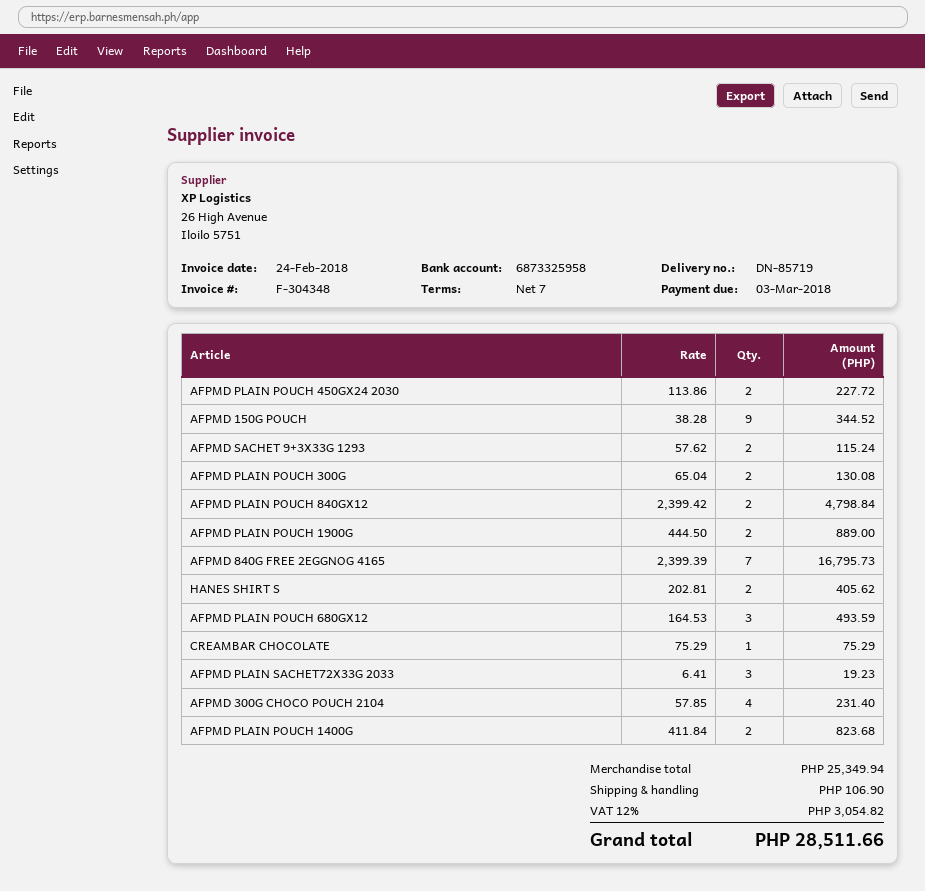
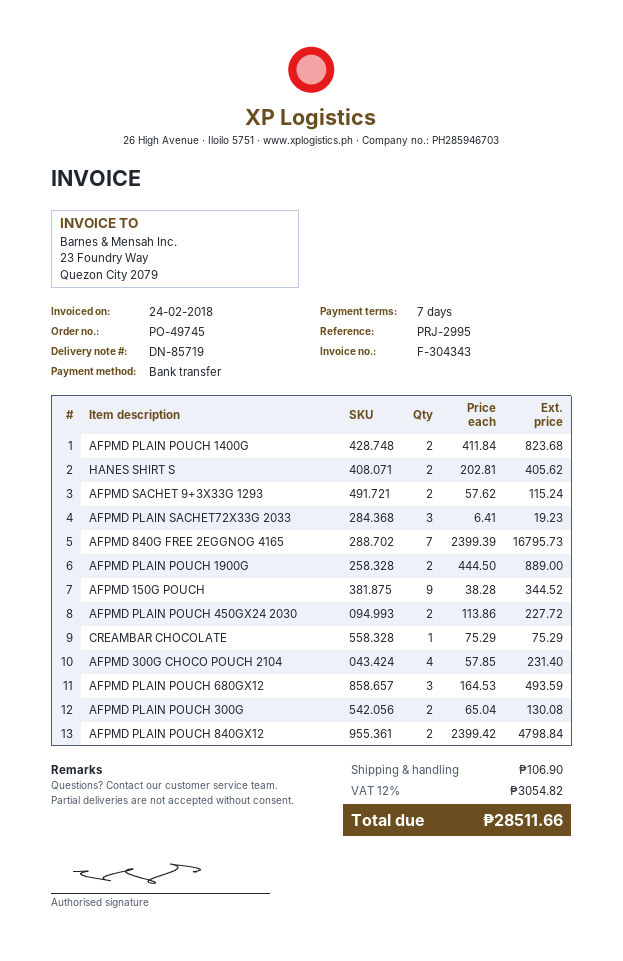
invoice number: F-304348 -> F-304343

